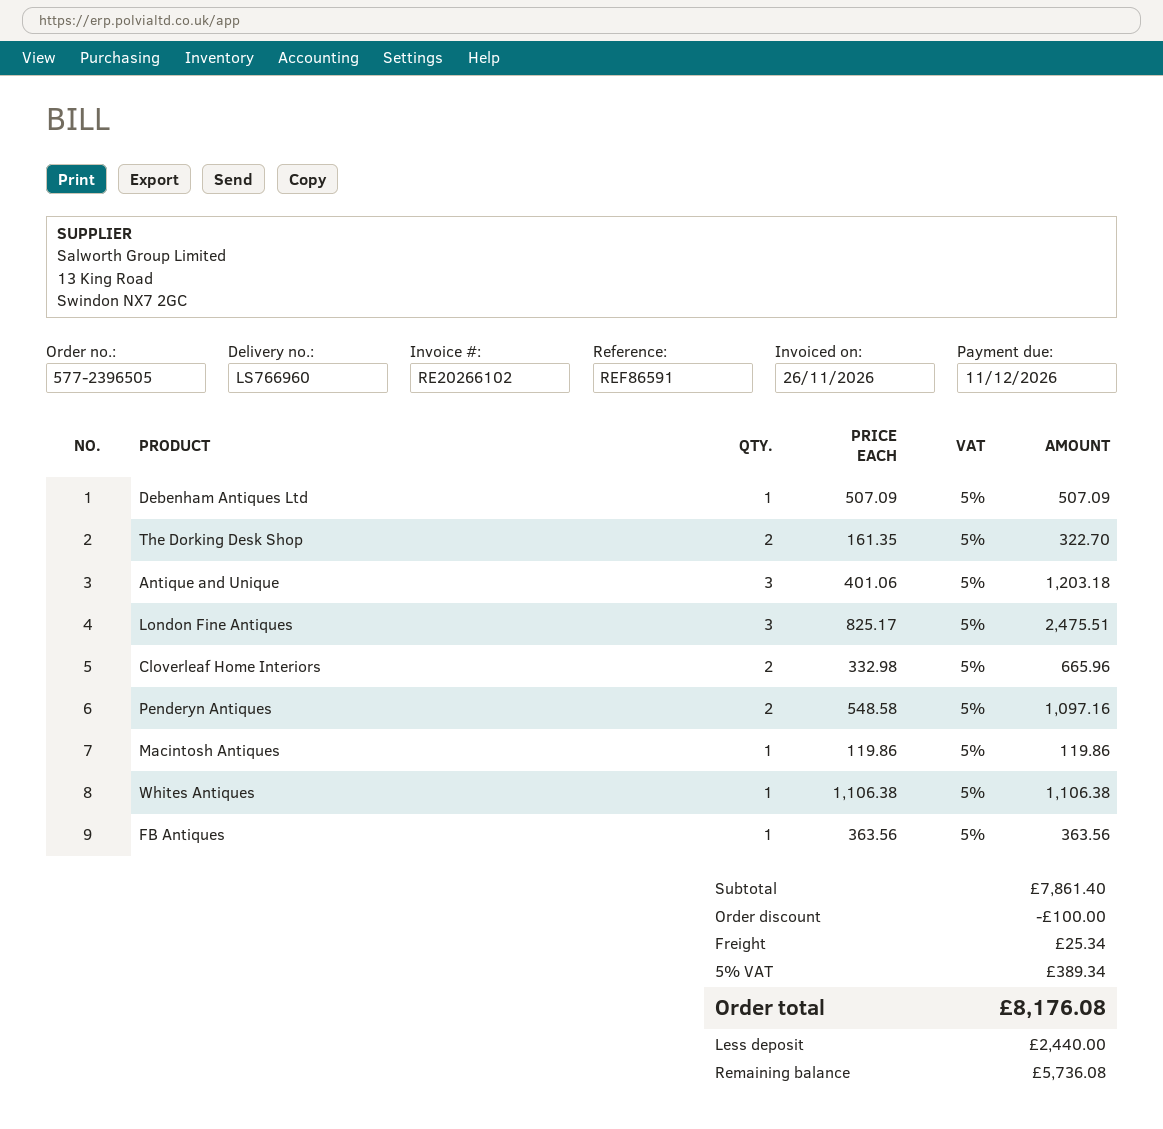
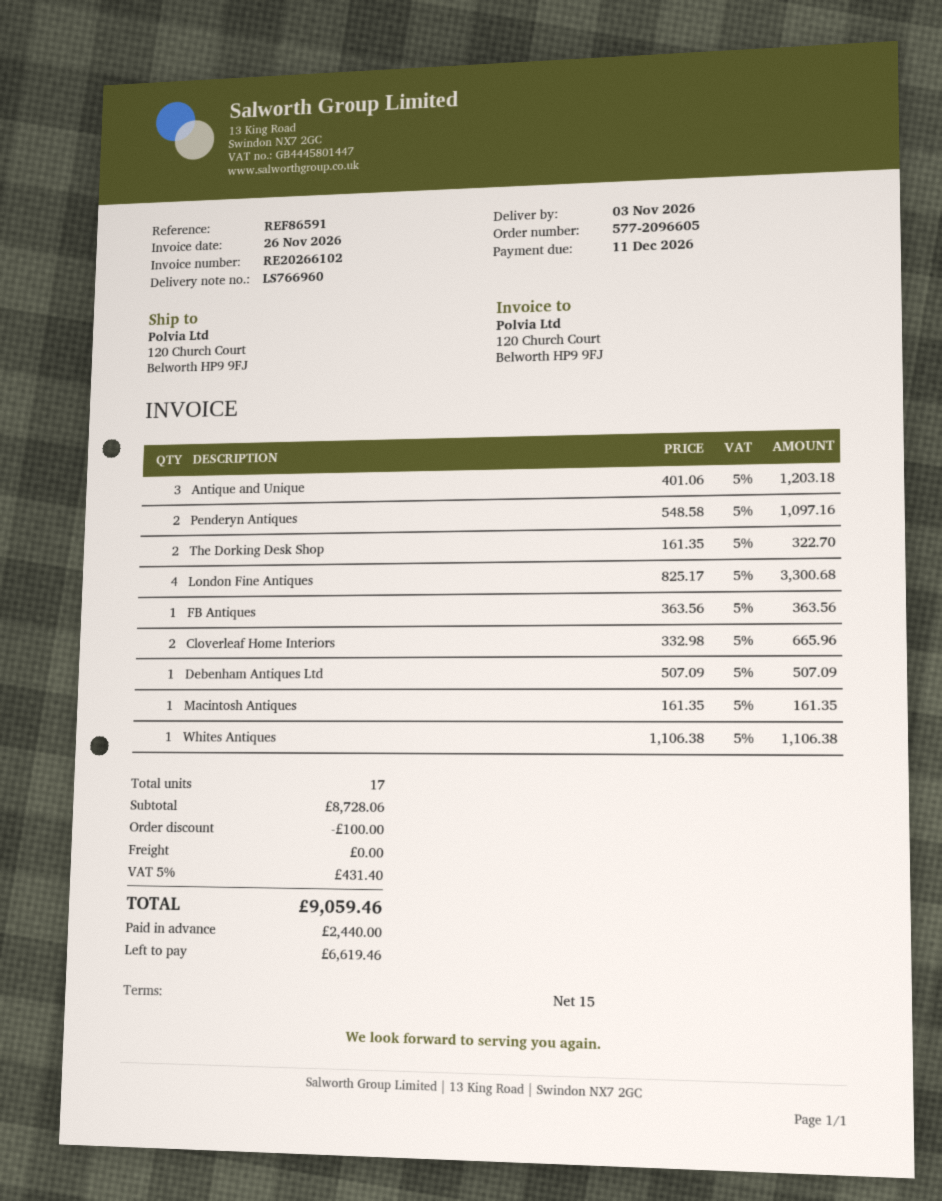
order number: 577-2396505 -> 577-2096605
London Fine Antiques: 3 x 825.17 = 2475.51 -> 4 x 825.17 = 3300.68
Macintosh Antiques: 1 x 119.86 = 119.86 -> 1 x 161.35 = 161.35
subtotal: 7861.40 -> 8728.06
shipping: 25.34 -> 0.00
tax: 5% = 389.34 -> 5% = 431.40
total: 8176.08 -> 9059.46
balance: 5736.08 -> 6619.46

